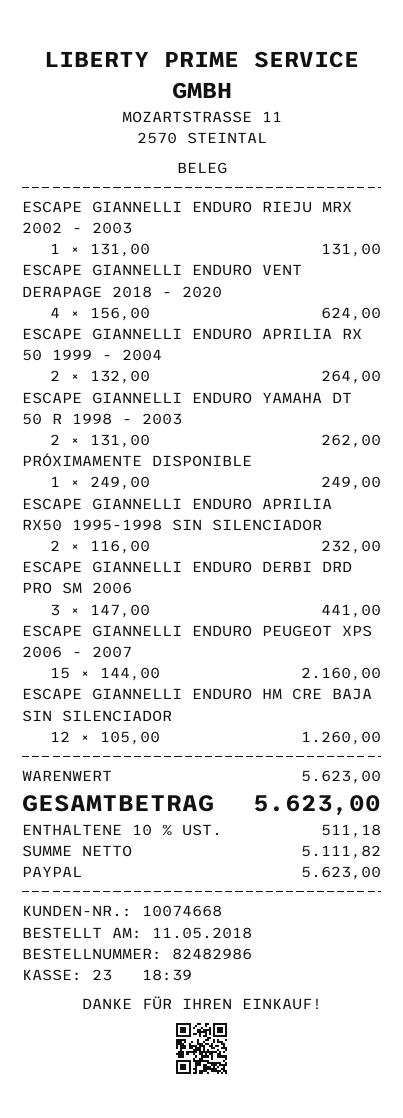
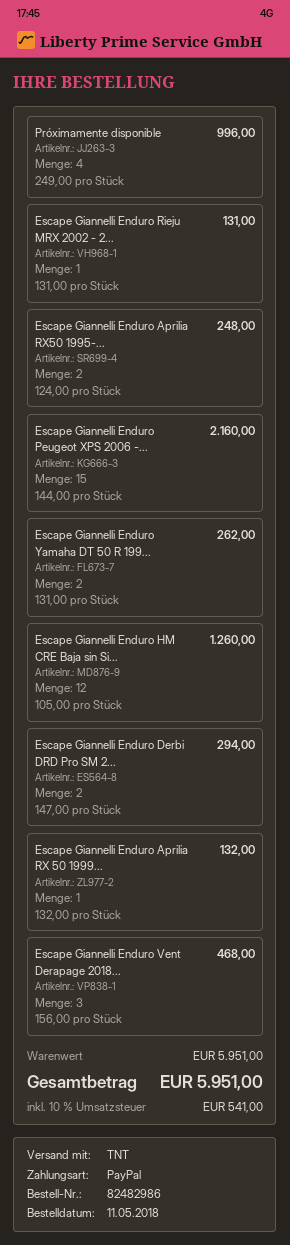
ESCAPE GIANNELLI ENDURO VENT DERAPAGE 2018 - 2020: 4 x 156.00 = 624.00 -> 3 x 156.00 = 468.00
ESCAPE GIANNELLI ENDURO APRILIA RX 50 1999 - 2004: 2 x 132.00 = 264.00 -> 1 x 132.00 = 132.00
PRÓXIMAMENTE DISPONIBLE: 1 x 249.00 = 249.00 -> 4 x 249.00 = 996.00
ESCAPE GIANNELLI ENDURO APRILIA RX50 1995-1998 SIN SILENCIADOR: 2 x 116.00 = 232.00 -> 2 x 124.00 = 248.00
ESCAPE GIANNELLI ENDURO DERBI DRD PRO SM 2006: 3 x 147.00 = 441.00 -> 2 x 147.00 = 294.00
subtotal: 5623.00 -> 5951.00
tax: 10% = 511.18 -> 10% = 541.00
total: 5623.00 -> 5951.00

